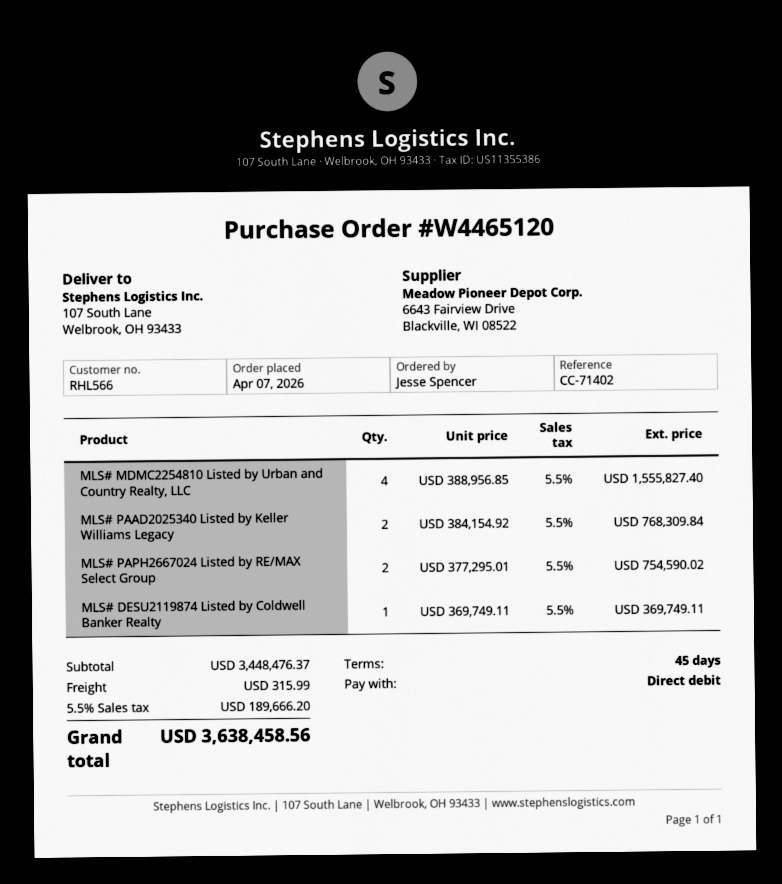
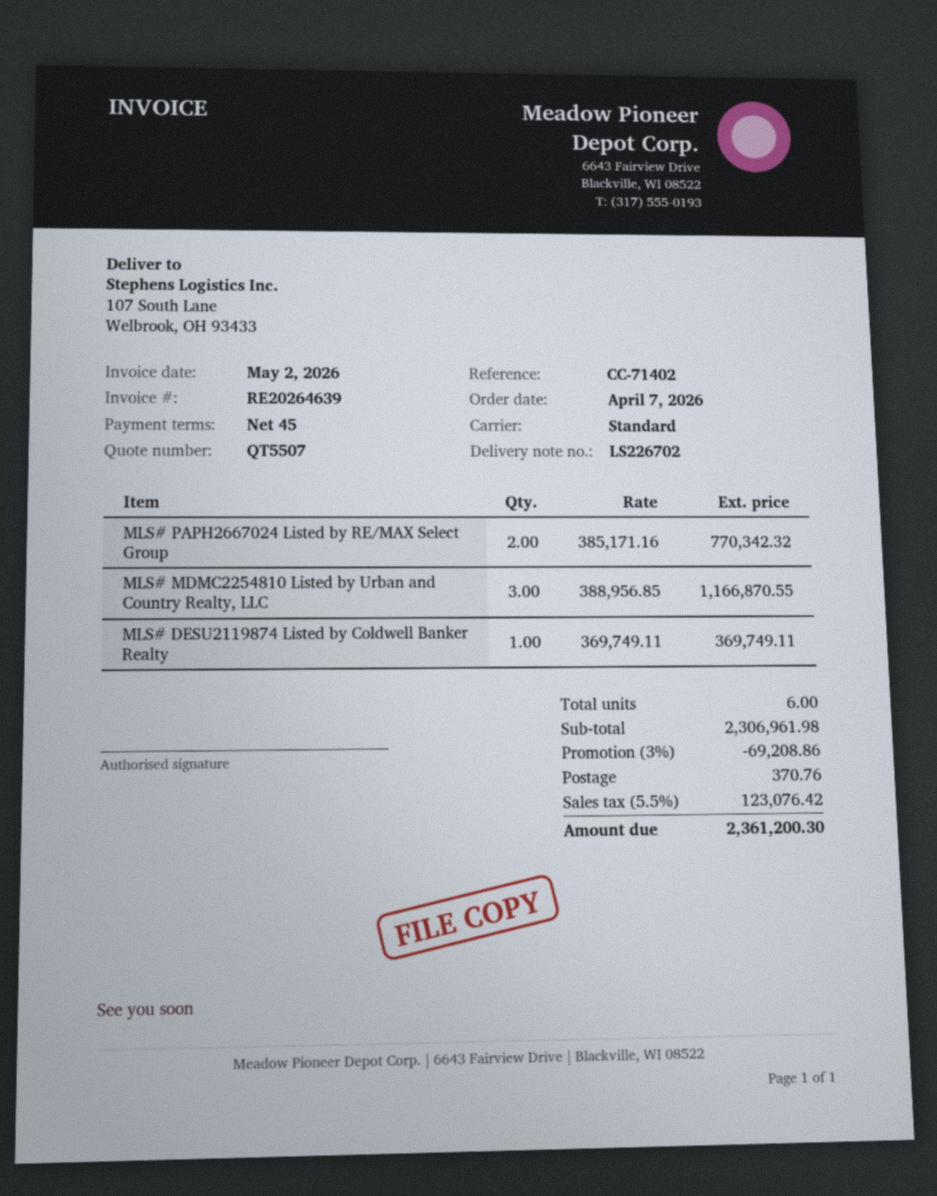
MLS# MDMC2254810 Listed by Urban and Country Realty, LLC: 4 x 388956.85 = 1555827.40 -> 3 x 388956.85 = 1166870.55
MLS# PAAD2025340 Listed by Keller Williams Legacy: 2 x 384154.92 = 768309.84 -> none
MLS# PAPH2667024 Listed by RE/MAX Select Group: 2 x 377295.01 = 754590.02 -> 2 x 385171.16 = 770342.32
subtotal: 3448476.37 -> 2306961.98
discount: none -> 3% = 69208.86
shipping: 315.99 -> 370.76
tax: 5.5% = 189666.20 -> 5.5% = 123076.42
total: 3638458.56 -> 2361200.30

